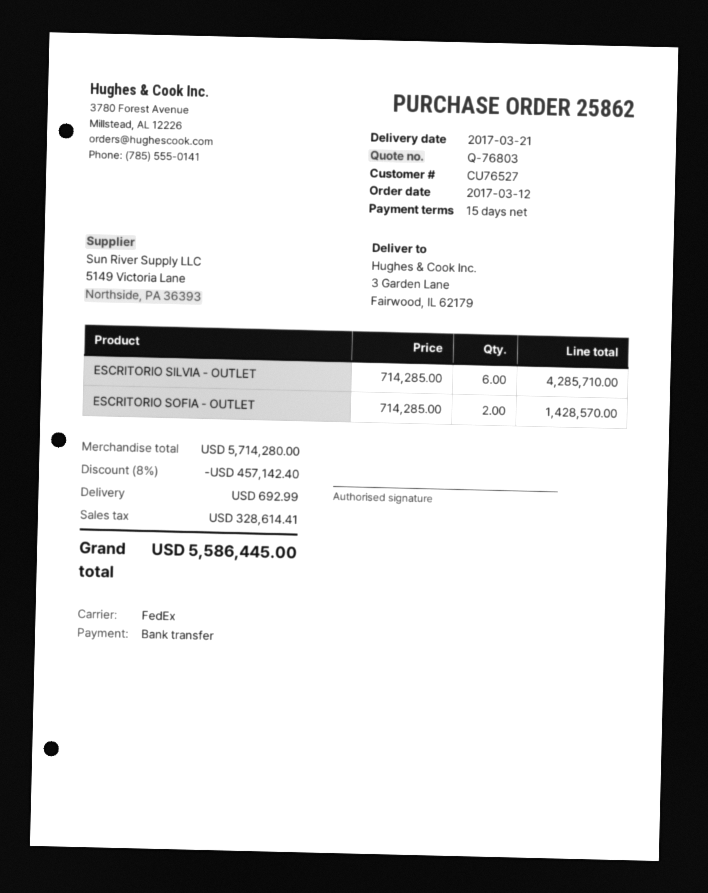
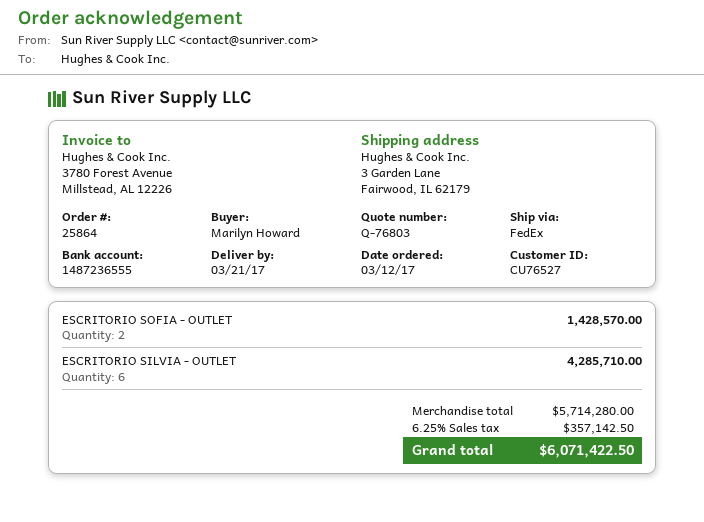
order number: 25862 -> 25864
discount: 8% = 457142.40 -> none
shipping: 692.99 -> none
tax: 328614.41 -> 357142.50
total: 5586445.00 -> 6071422.50

